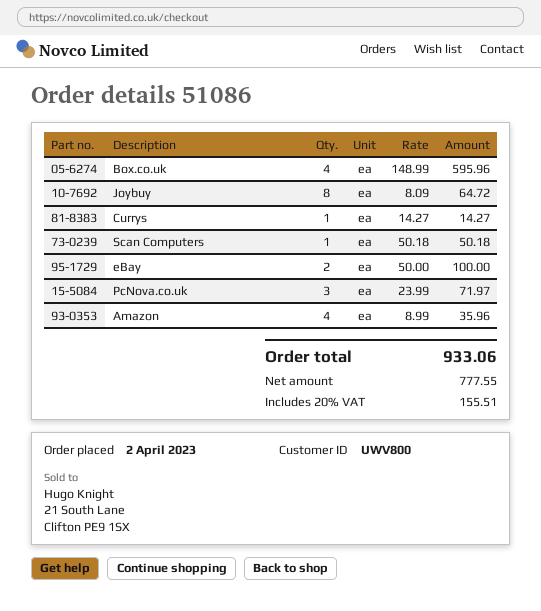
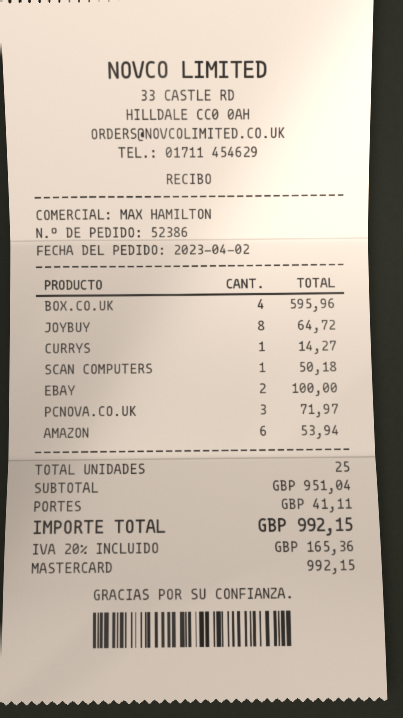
order number: 51086 -> 52386
Amazon: 4 for 35.96 -> 6 for 53.94
shipping: none -> 41.11
tax: 20% = 155.51 -> 20% = 165.36
total: 933.06 -> 992.15

